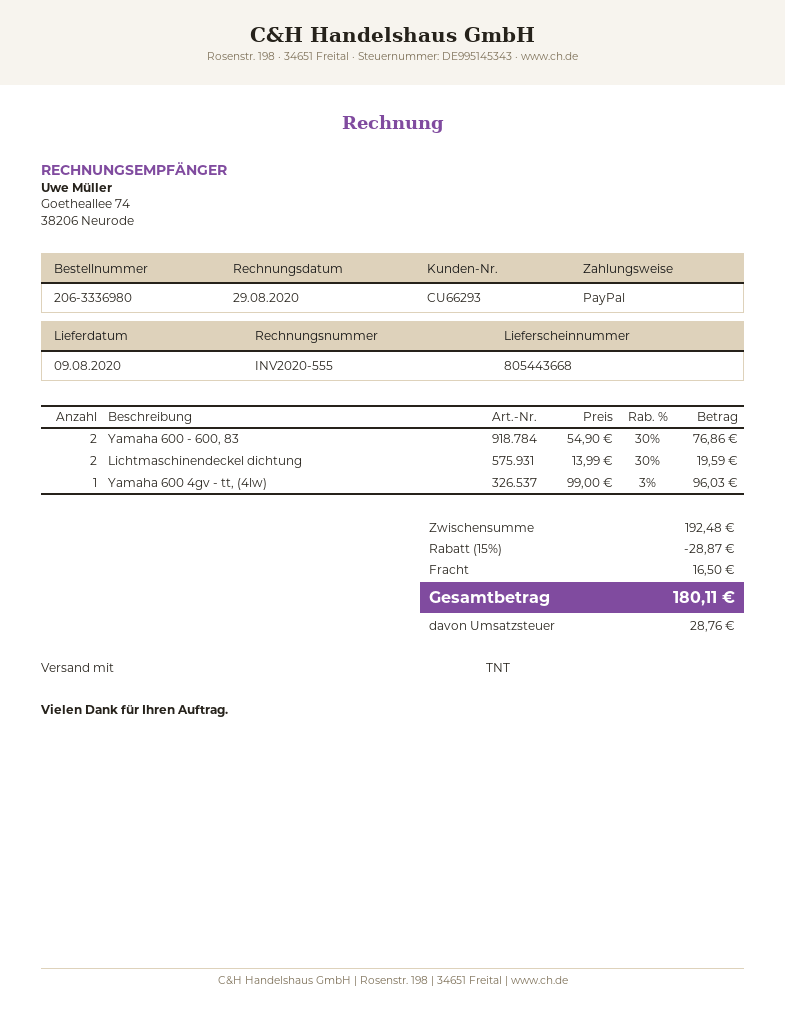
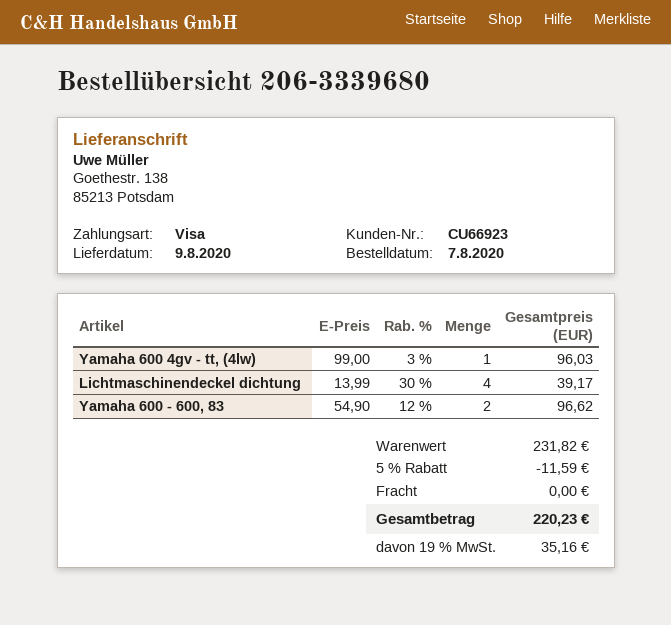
order number: 206-3336980 -> 206-3339680
customer number: CU66293 -> CU66923
payment method: PayPal -> Visa
Yamaha 600 - 600, 83: 2 x 54.90 - 30% = 76.86 -> 2 x 54.90 - 12% = 96.62
Lichtmaschinendeckel dichtung: 2 x 13.99 - 30% = 19.59 -> 4 x 13.99 - 30% = 39.17
subtotal: 192.48 -> 231.82
discount: 15% = 28.87 -> 5% = 11.59
shipping: 16.50 -> 0.00
tax: 28.76 -> 35.16
total: 180.11 -> 220.23

